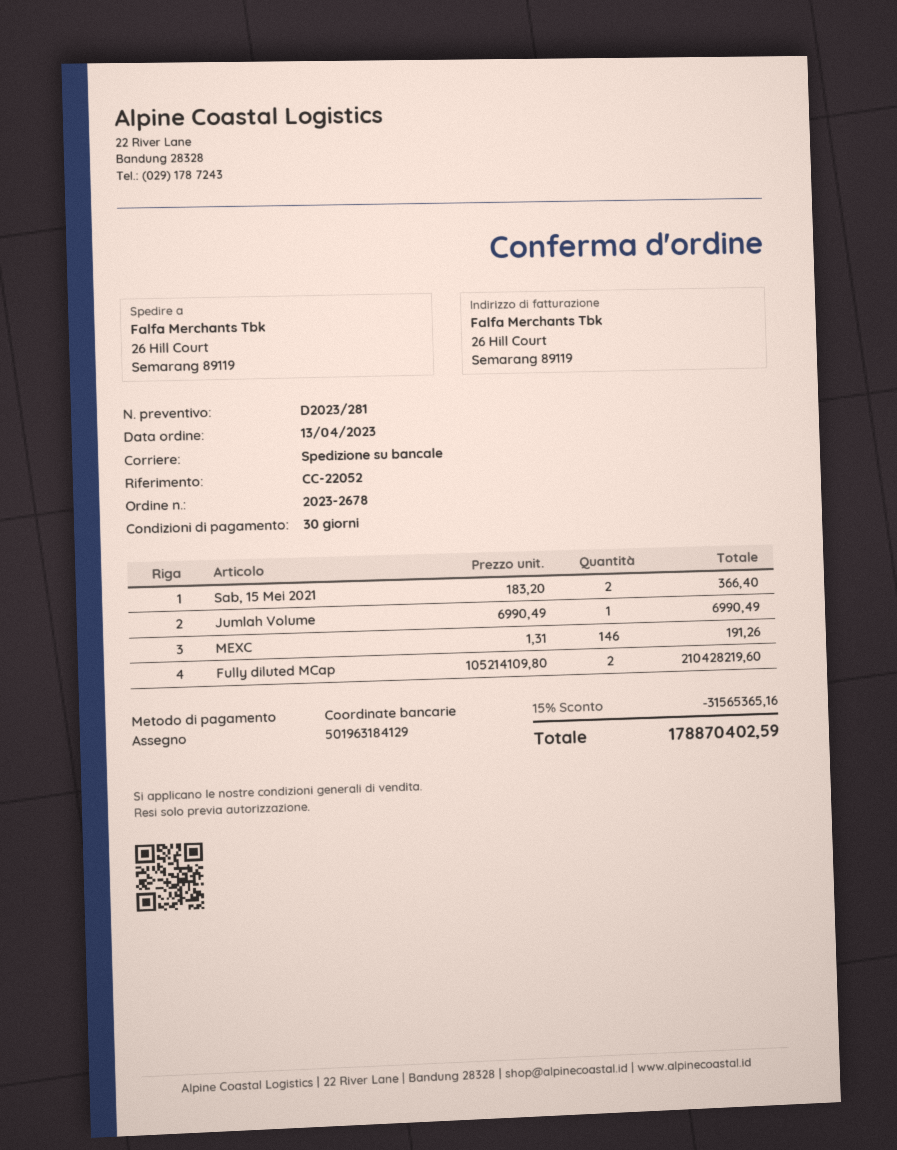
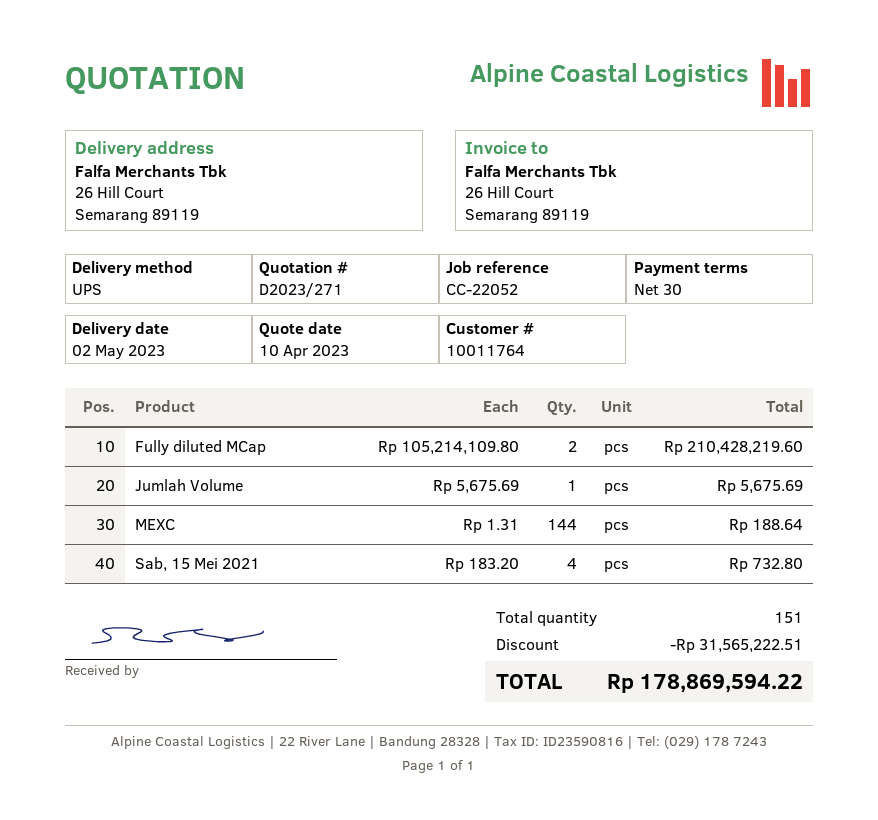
quote number: D2023/281 -> D2023/271
shipping method: pallet freight -> UPS
Sab, 15 Mei 2021: 2 x 183.20 = 366.40 -> 4 x 183.20 = 732.80
Jumlah Volume: 1 x 6990.49 = 6990.49 -> 1 x 5675.69 = 5675.69
MEXC: 146 x 1.31 = 191.26 -> 144 x 1.31 = 188.64
discount: 31565365.16 -> 31565222.51
total: 178870402.59 -> 178869594.22

